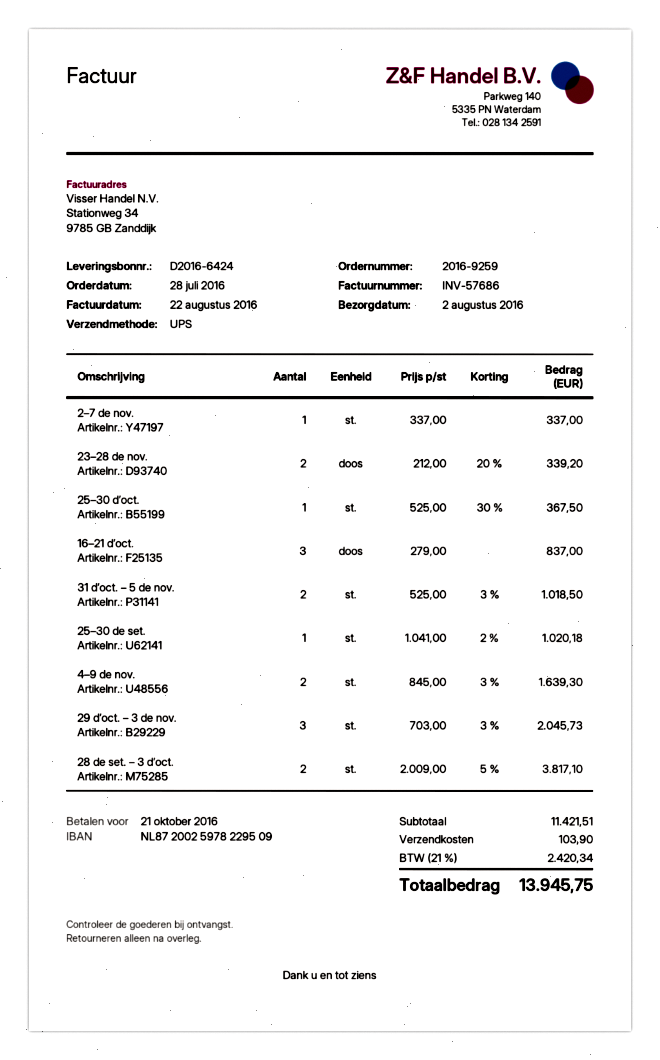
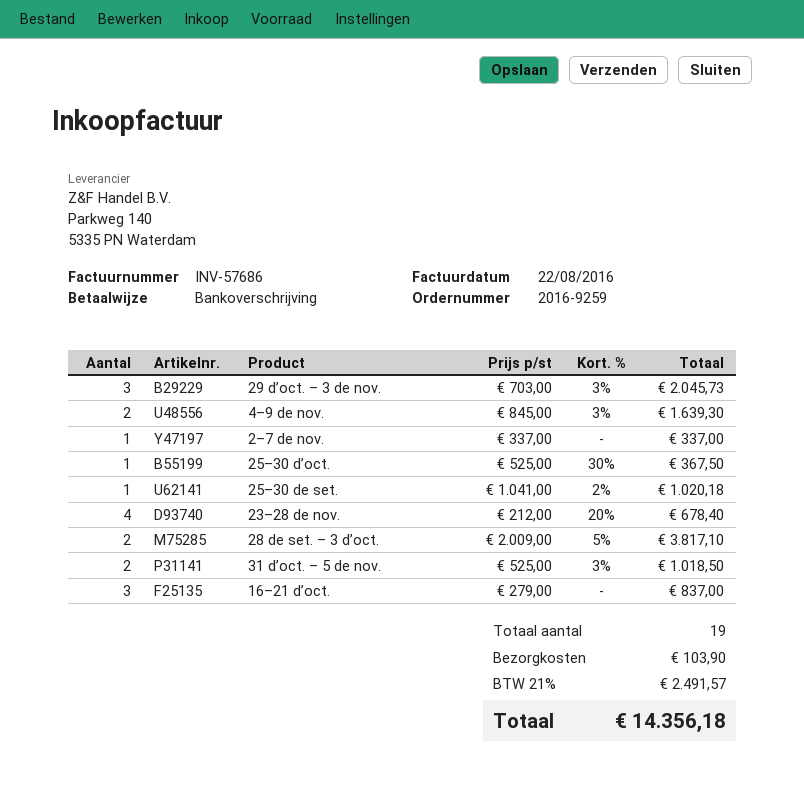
23–28 de nov.: 2 x 212.00 - 20% = 339.20 -> 4 x 212.00 - 20% = 678.40
tax: 21% = 2420.34 -> 21% = 2491.57
total: 13945.75 -> 14356.18

